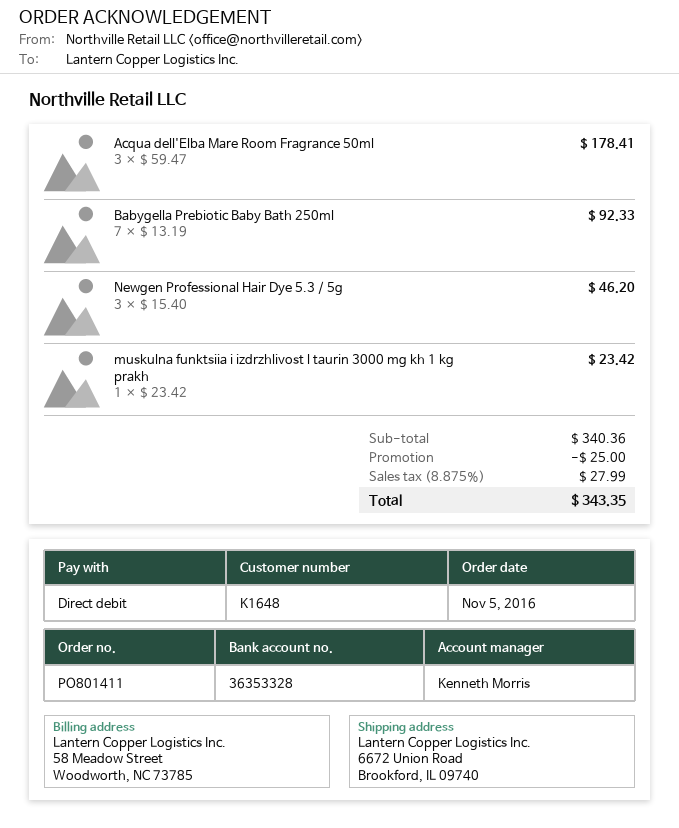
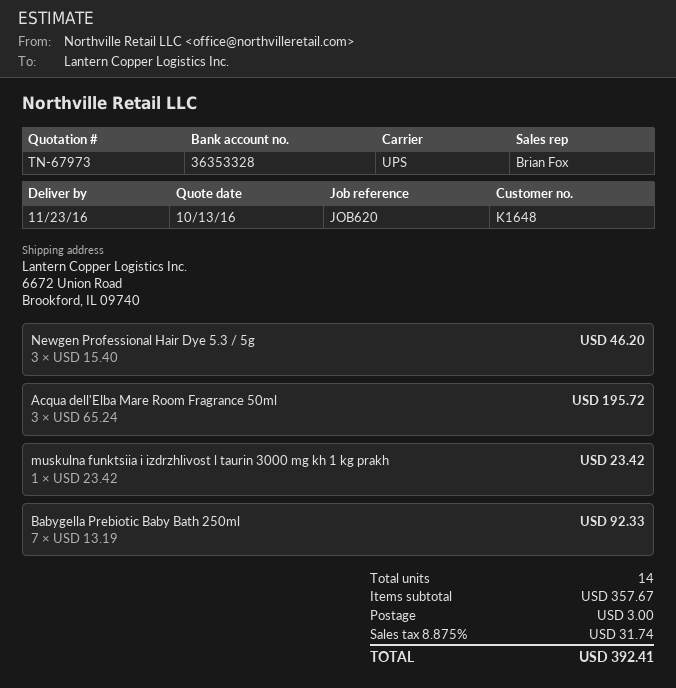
sales rep: Kenneth Morris -> Brian Fox
Acqua dell'Elba Mare Room Fragrance 50ml: 3 x 59.47 = 178.41 -> 3 x 65.24 = 195.72
subtotal: 340.36 -> 357.67
discount: 25.00 -> none
shipping: none -> 3.00
tax: 8.875% = 27.99 -> 8.875% = 31.74
total: 343.35 -> 392.41

